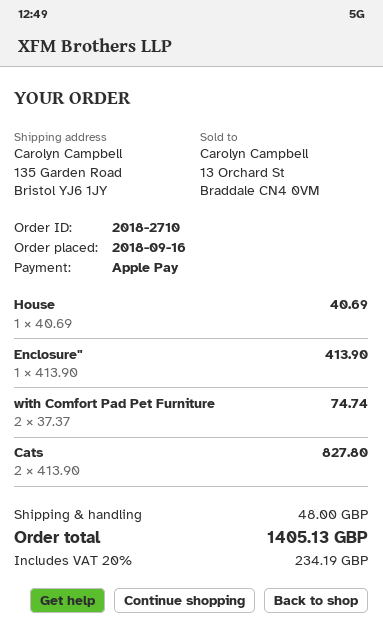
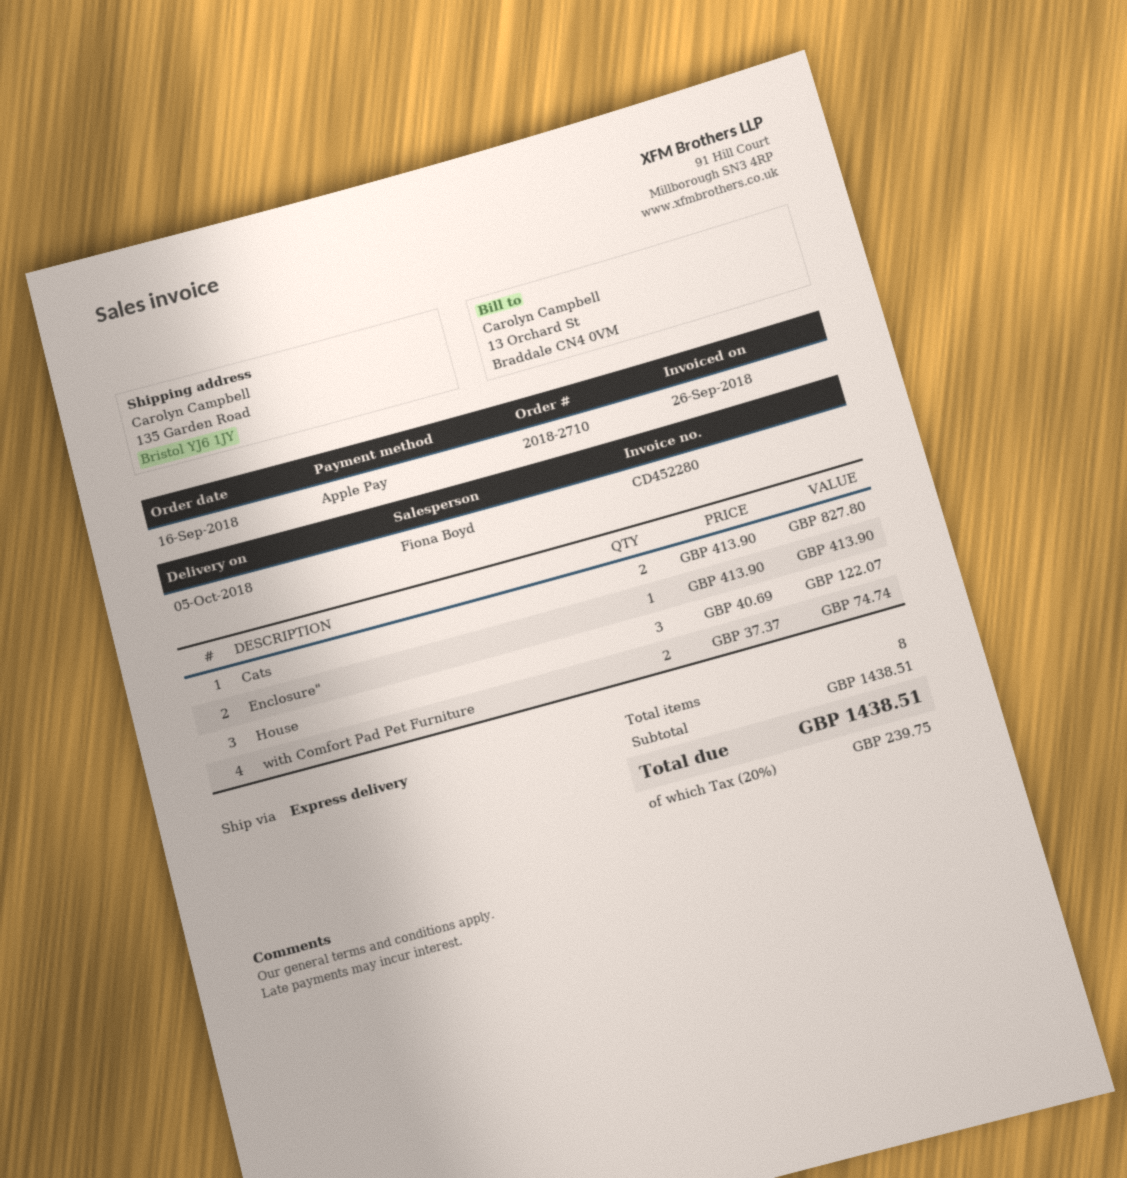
House: 1 x 40.69 = 40.69 -> 3 x 40.69 = 122.07
shipping: 48.00 -> none
tax: 20% = 234.19 -> 20% = 239.75
total: 1405.13 -> 1438.51

